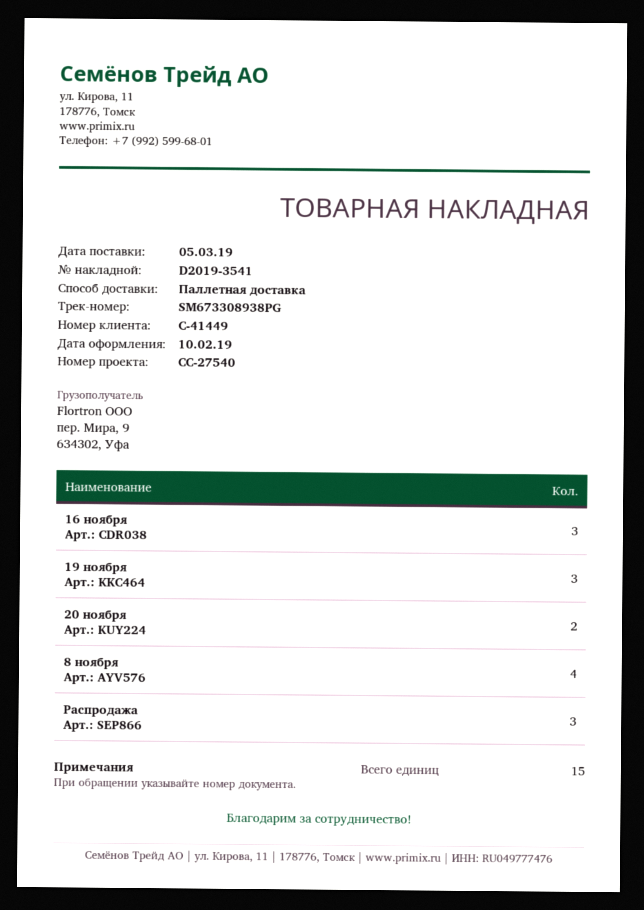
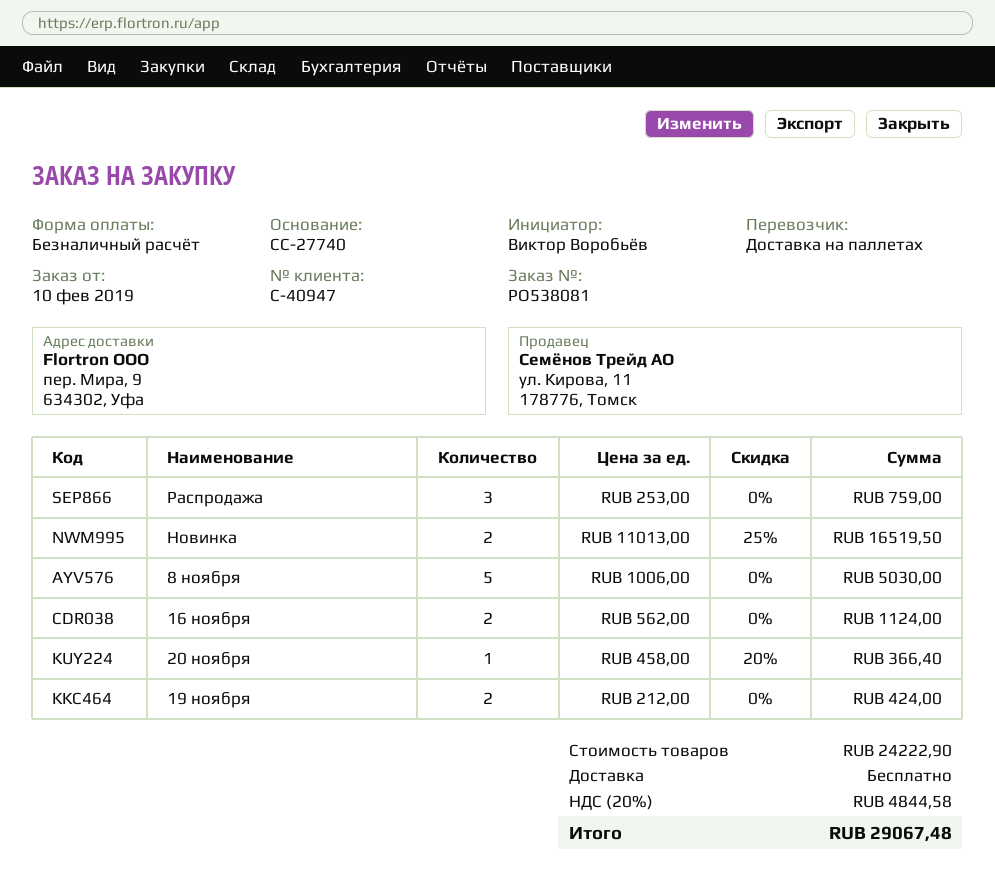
customer number: C-41449 -> C-40947
reference: CC-27540 -> CC-27740
16 ноября: 3 -> 2
19 ноября: 3 -> 2
20 ноября: 2 -> 1
8 ноября: 4 -> 5
Новинка: none -> 2

